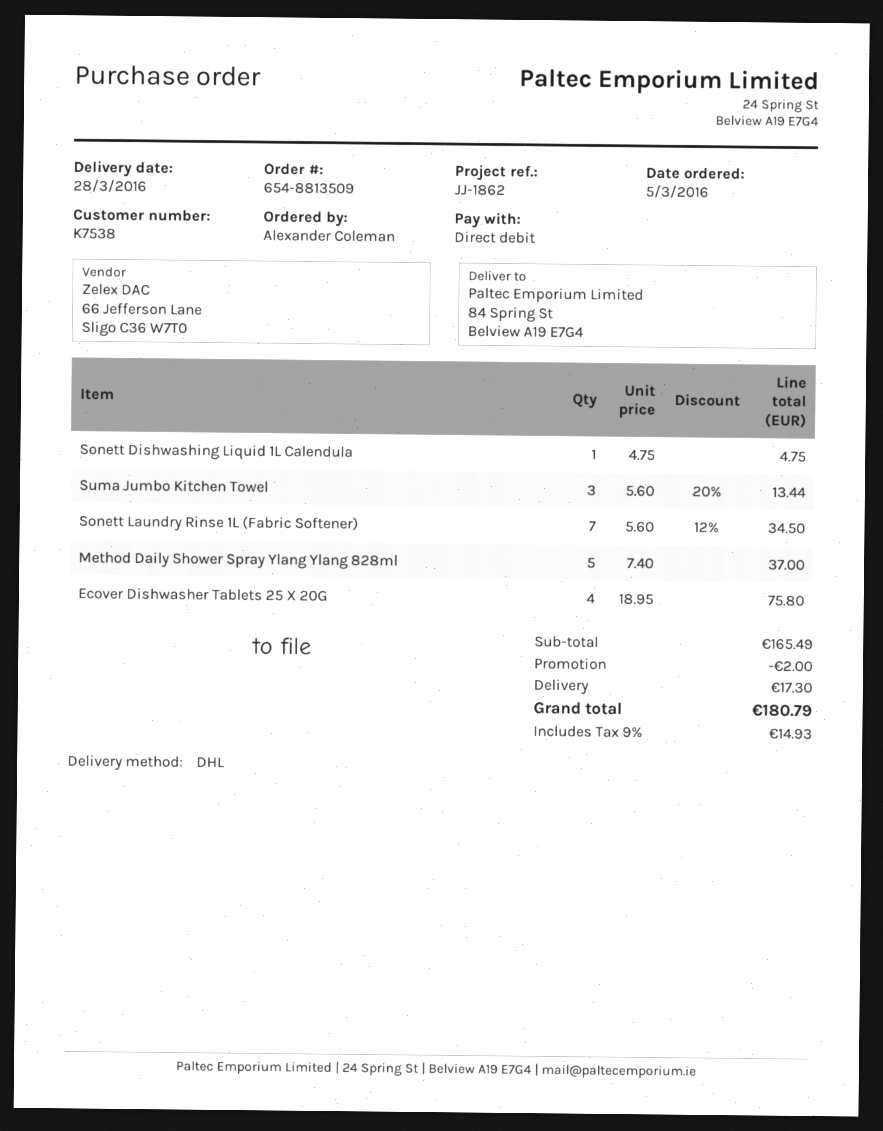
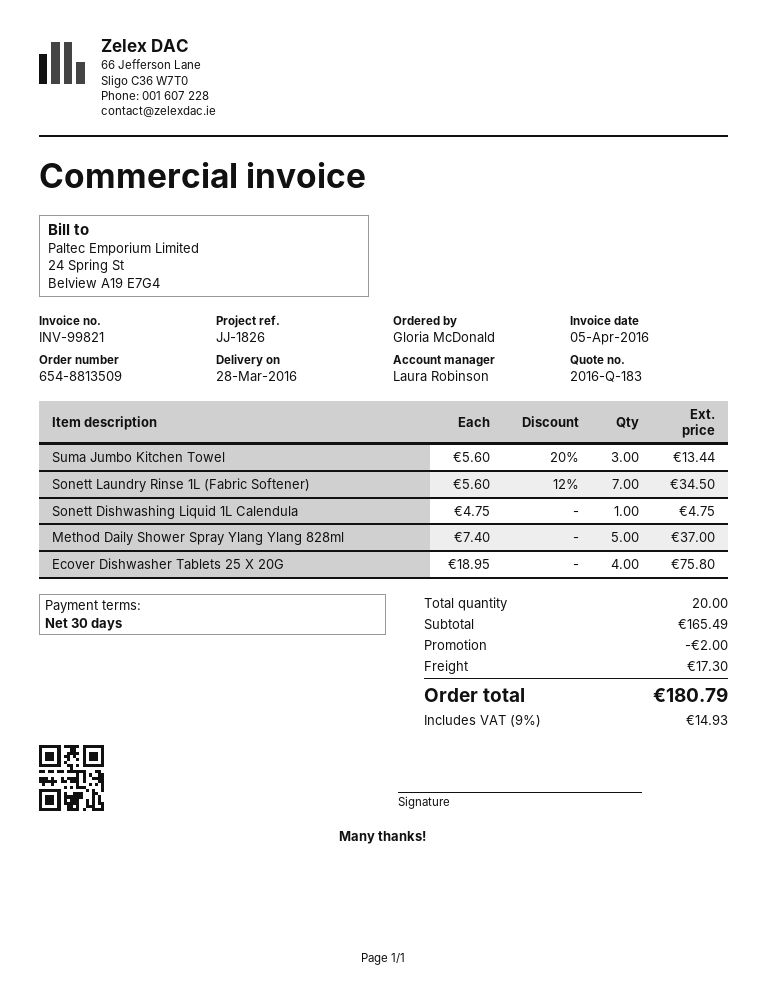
reference: JJ-1862 -> JJ-1826
ordered by: Alexander Coleman -> Gloria McDonald

